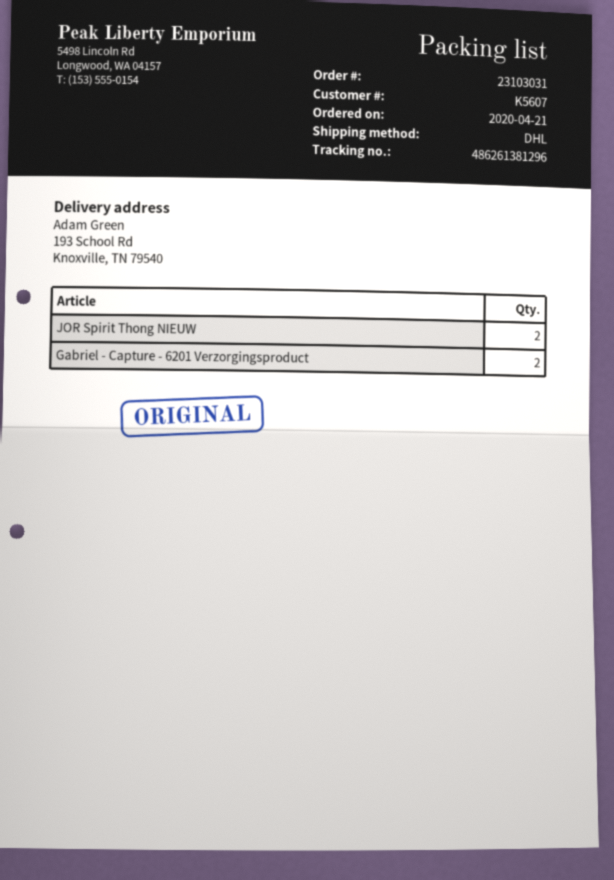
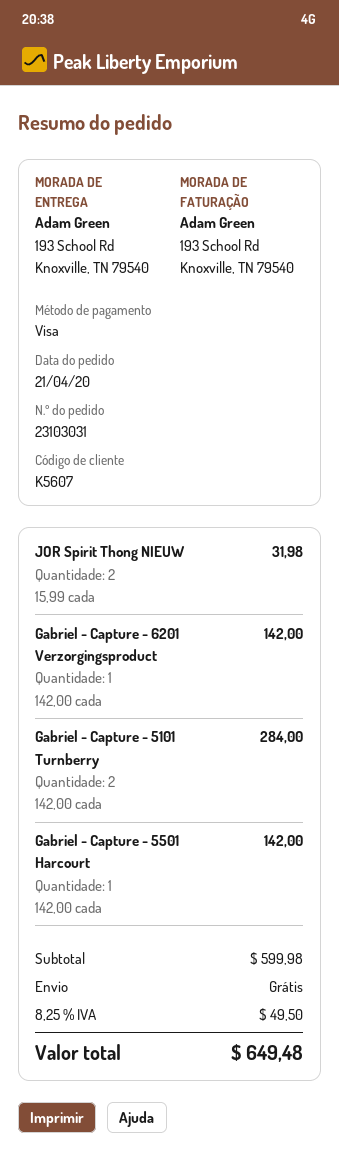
Gabriel - Capture - 6201 Verzorgingsproduct: 2 -> 1
Gabriel - Capture - 5101 Turnberry: none -> 2
Gabriel - Capture - 5501 Harcourt: none -> 1

